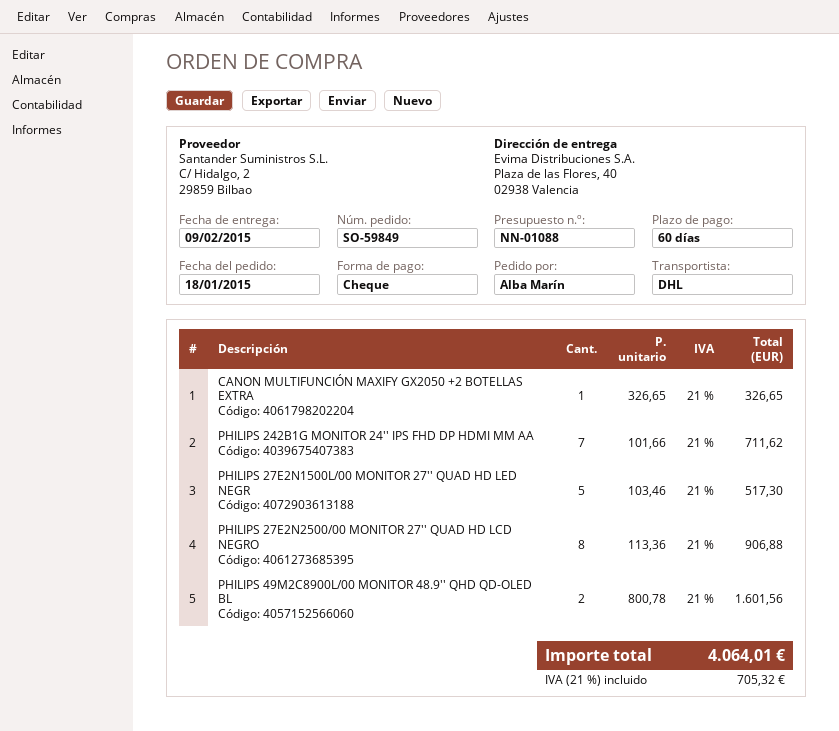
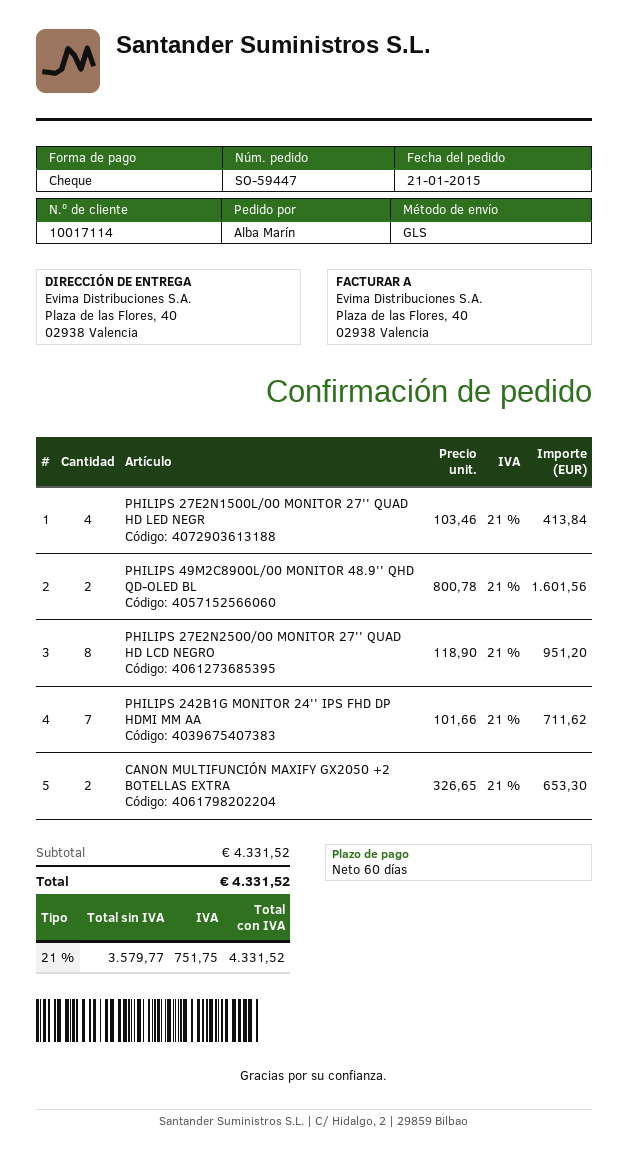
order number: SO-59849 -> SO-59447
order date: 2015-01-18 -> 2015-01-21
shipping method: DHL -> GLS
CANON MULTIFUNCIÓN MAXIFY GX2050 +2 BOTELLAS EXTRA: 1 x 326.65 = 326.65 -> 2 x 326.65 = 653.30
PHILIPS 27E2N1500L/00 MONITOR 27'' QUAD HD LED NEGR: 5 x 103.46 = 517.30 -> 4 x 103.46 = 413.84
PHILIPS 27E2N2500/00 MONITOR 27'' QUAD HD LCD NEGRO: 8 x 113.36 = 906.88 -> 8 x 118.90 = 951.20
tax: 21% = 705.32 -> 21% = 751.75
total: 4064.01 -> 4331.52

